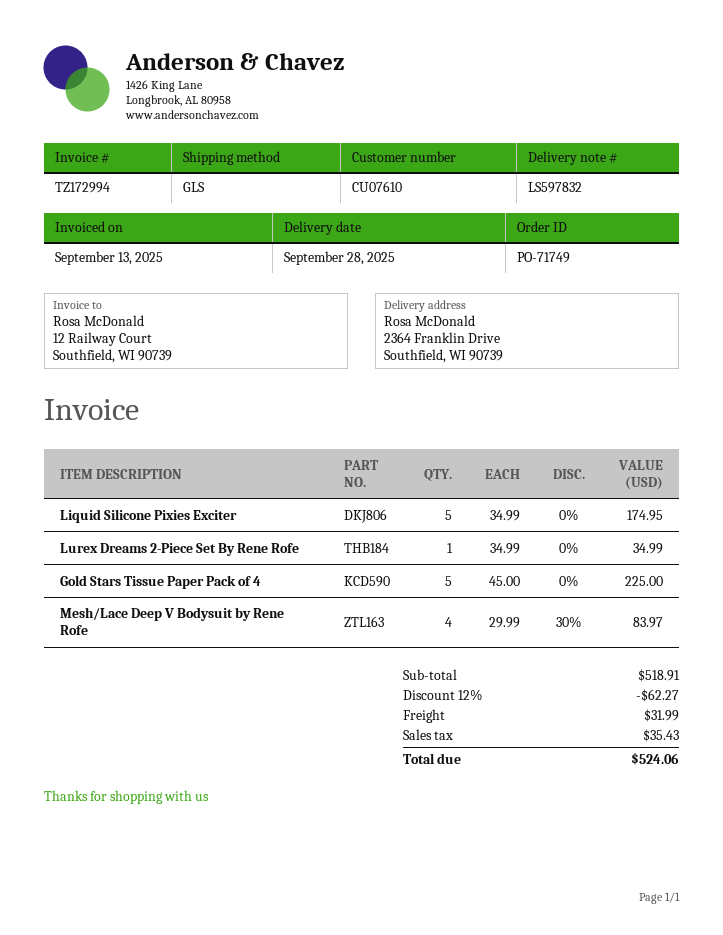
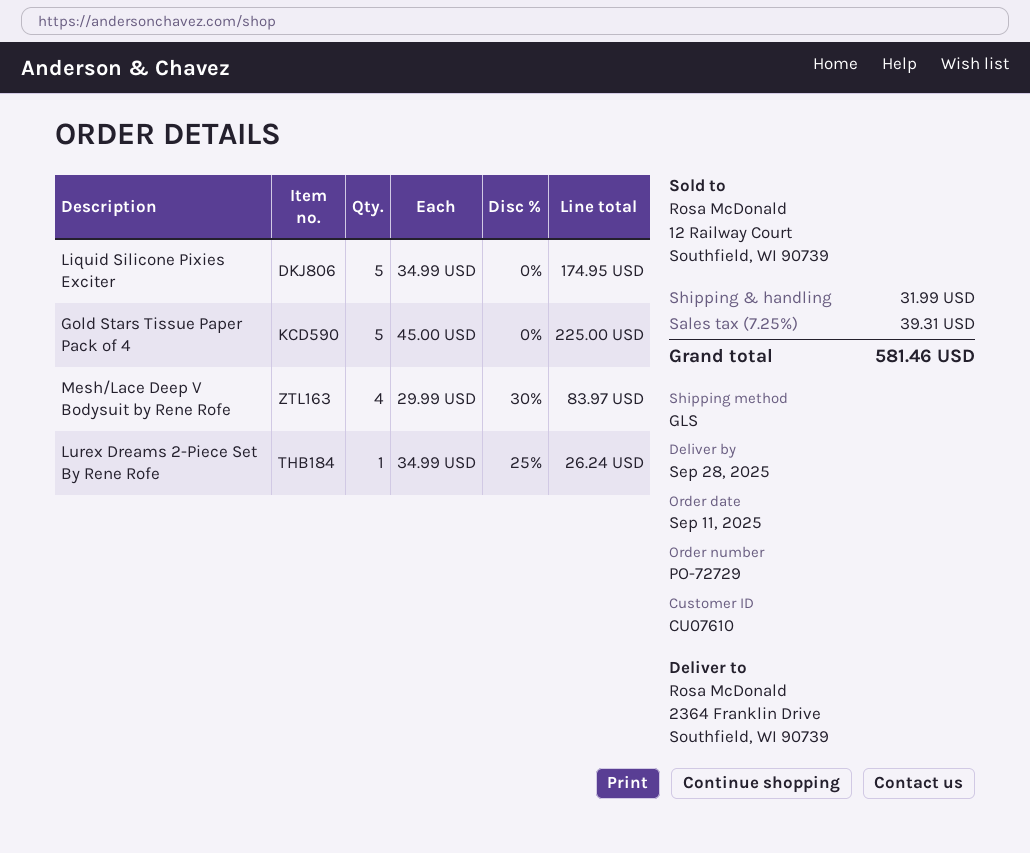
order number: PO-71749 -> PO-72729
Lurex Dreams 2-Piece Set By Rene Rofe: 1 x 34.99 = 34.99 -> 1 x 34.99 - 25% = 26.24
discount: 12% = 62.27 -> none
tax: 35.43 -> 39.31
total: 524.06 -> 581.46

